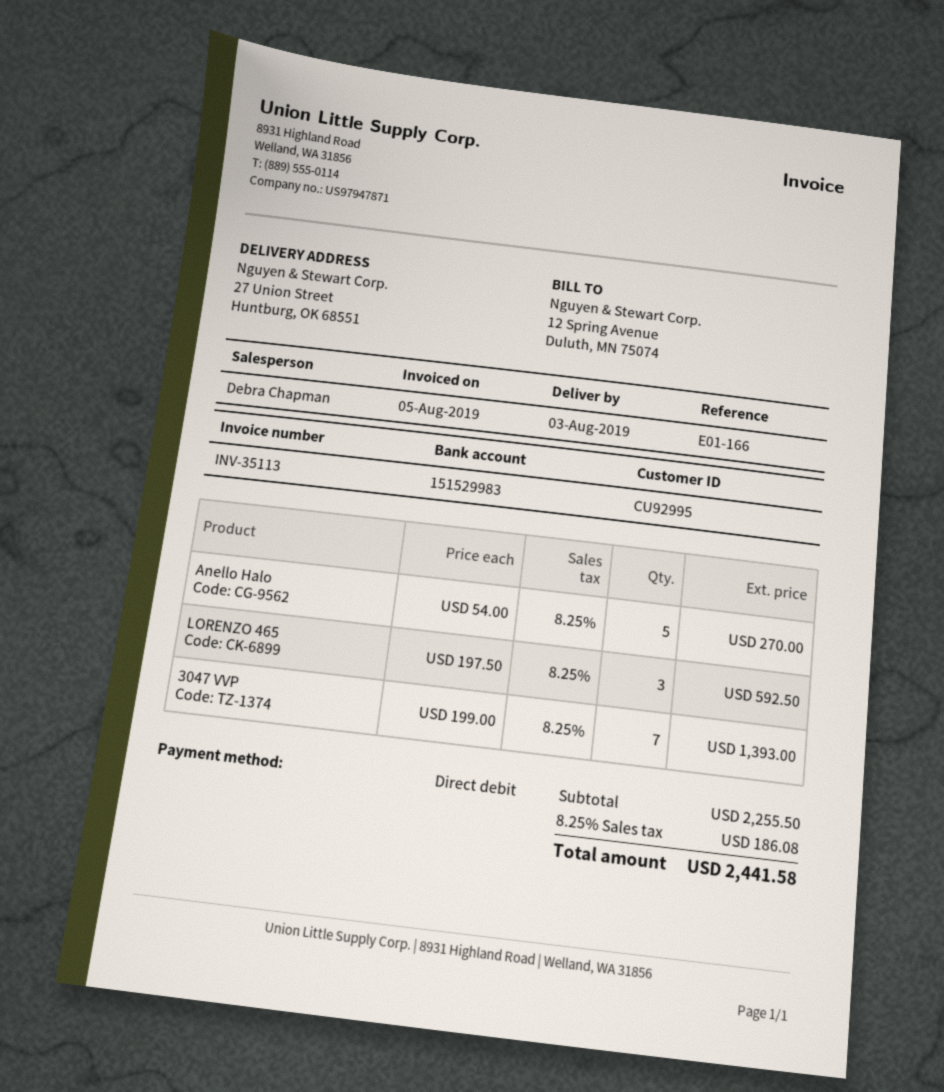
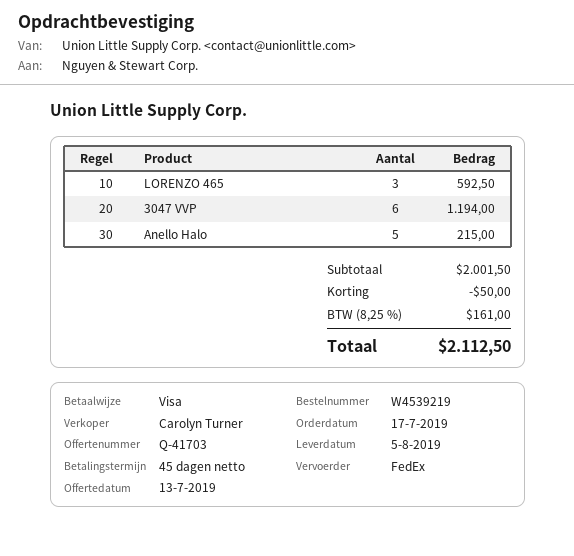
delivery date: 2019-08-03 -> 2019-08-05
sales rep: Debra Chapman -> Carolyn Turner
payment method: direct debit -> Visa
Anello Halo: 5 for 270.00 -> 5 for 215.00
3047 VVP: 7 for 1393.00 -> 6 for 1194.00
subtotal: 2255.50 -> 2001.50
discount: none -> 50.00
tax: 8.25% = 186.08 -> 8.25% = 161.00
total: 2441.58 -> 2112.50

